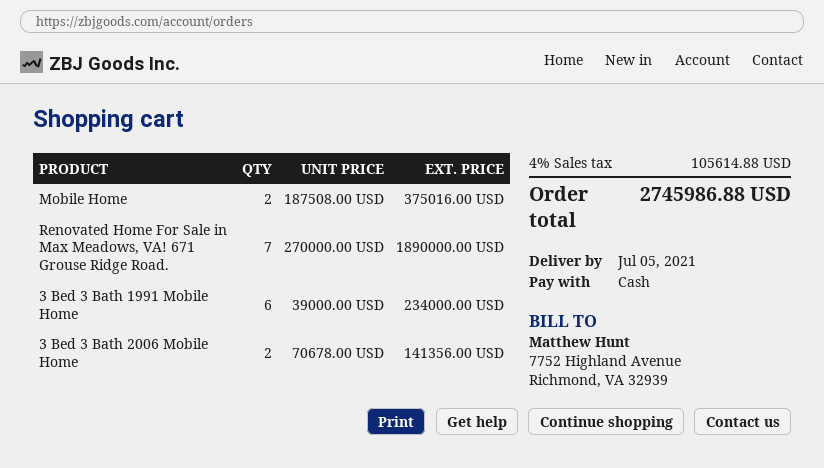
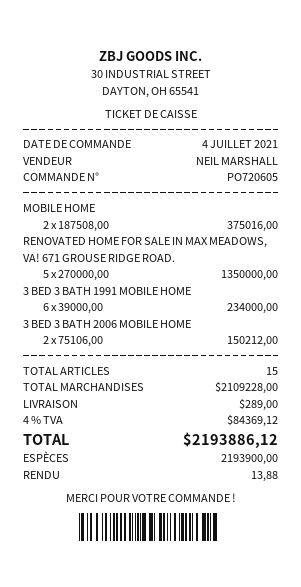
Renovated Home For Sale in Max Meadows, VA! 671 Grouse Ridge Road.: 7 x 270000.00 = 1890000.00 -> 5 x 270000.00 = 1350000.00
3 Bed 3 Bath 2006 Mobile Home: 2 x 70678.00 = 141356.00 -> 2 x 75106.00 = 150212.00
shipping: none -> 289.00
tax: 4% = 105614.88 -> 4% = 84369.12
total: 2745986.88 -> 2193886.12

